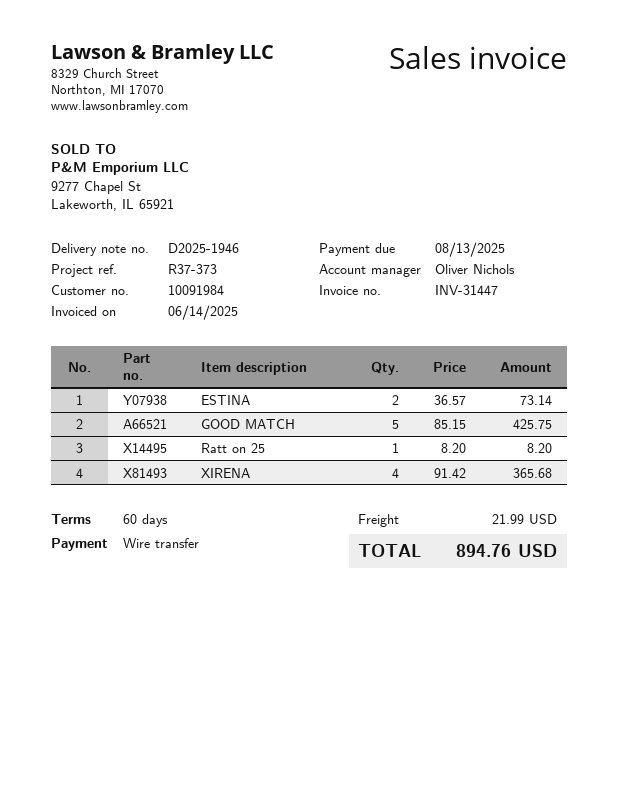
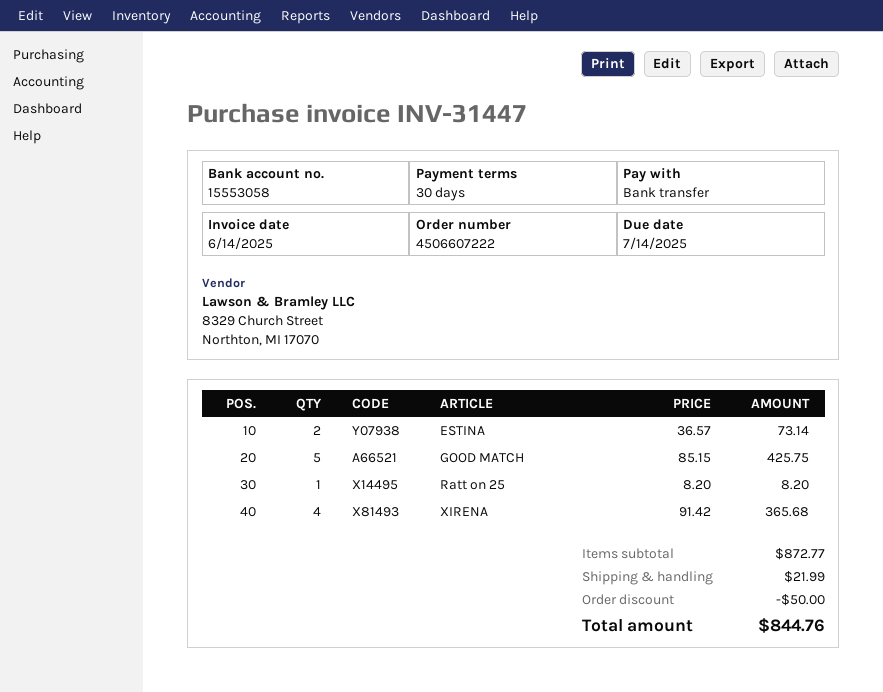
payment terms: 60 days -> 30 days
due date: 2025-08-13 -> 2025-07-14
discount: none -> 50.00
total: 894.76 -> 844.76

